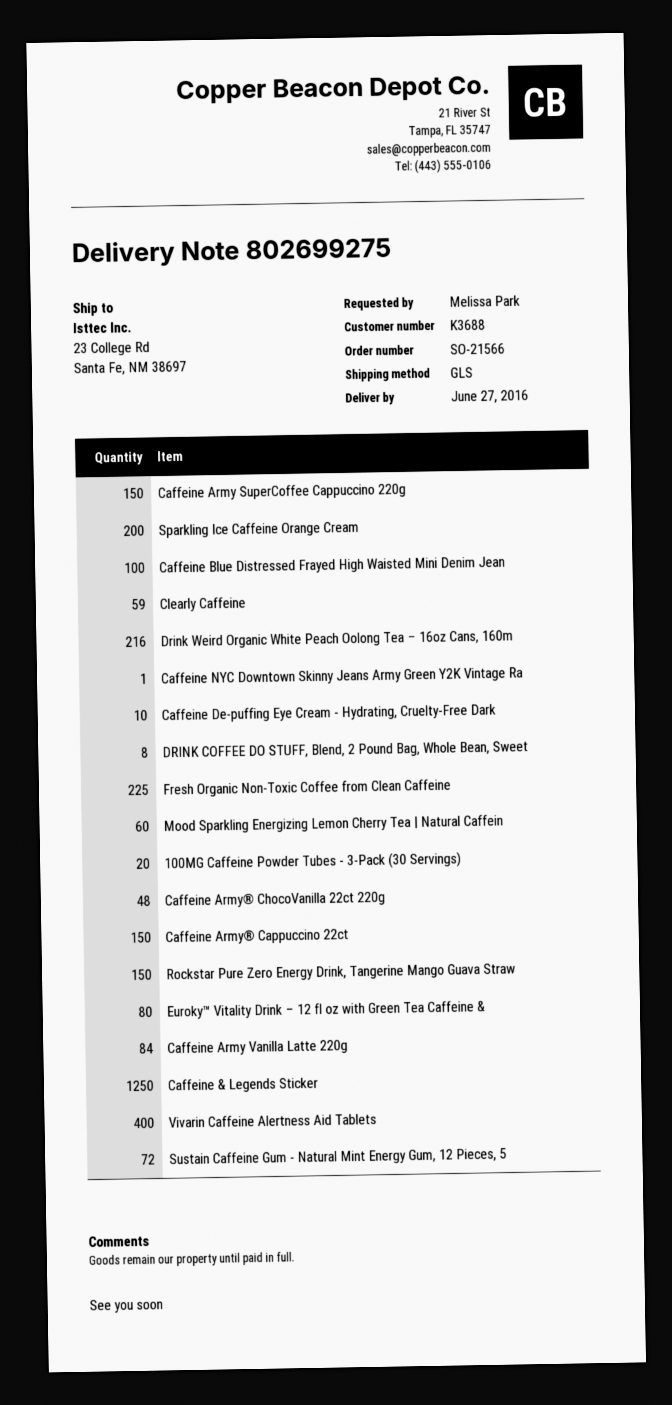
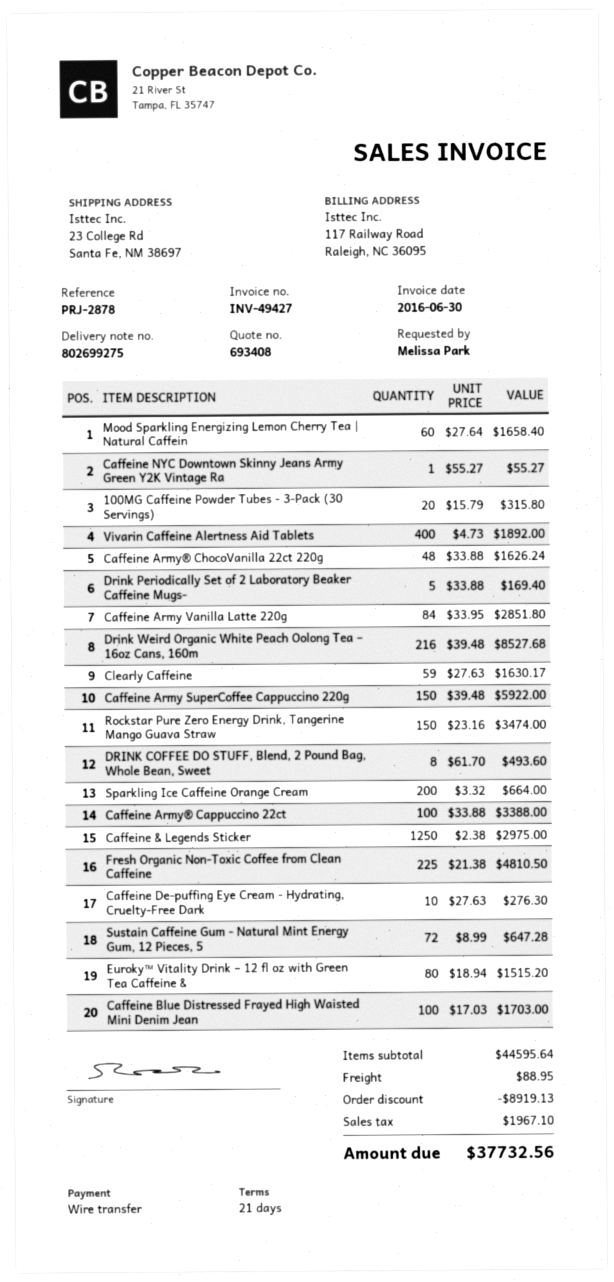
Caffeine Army® Cappuccino 22ct: 150 -> 100
Drink Periodically Set of 2 Laboratory Beaker Caffeine Mugs-: none -> 5

